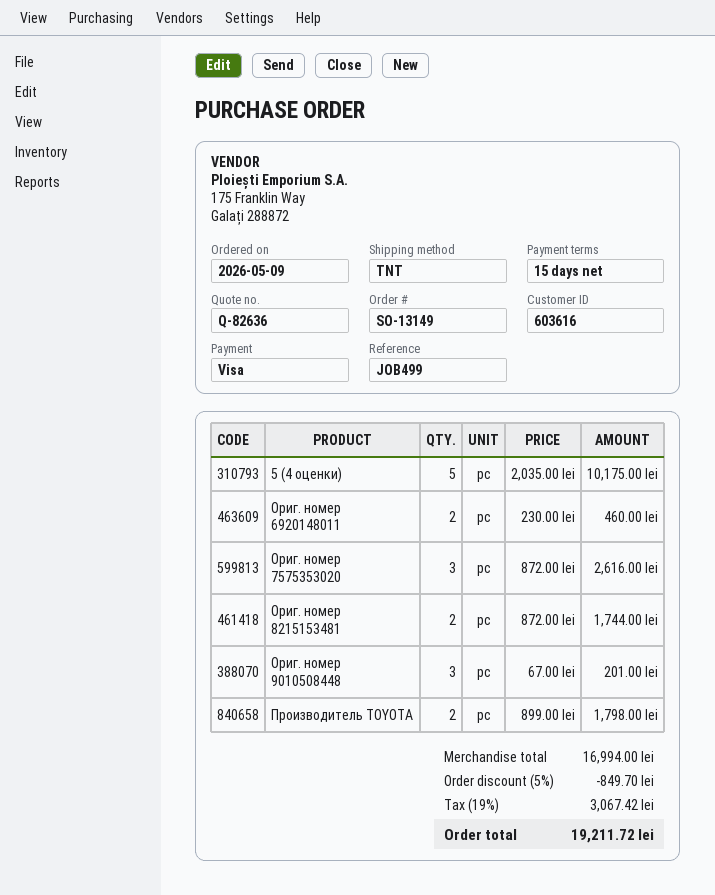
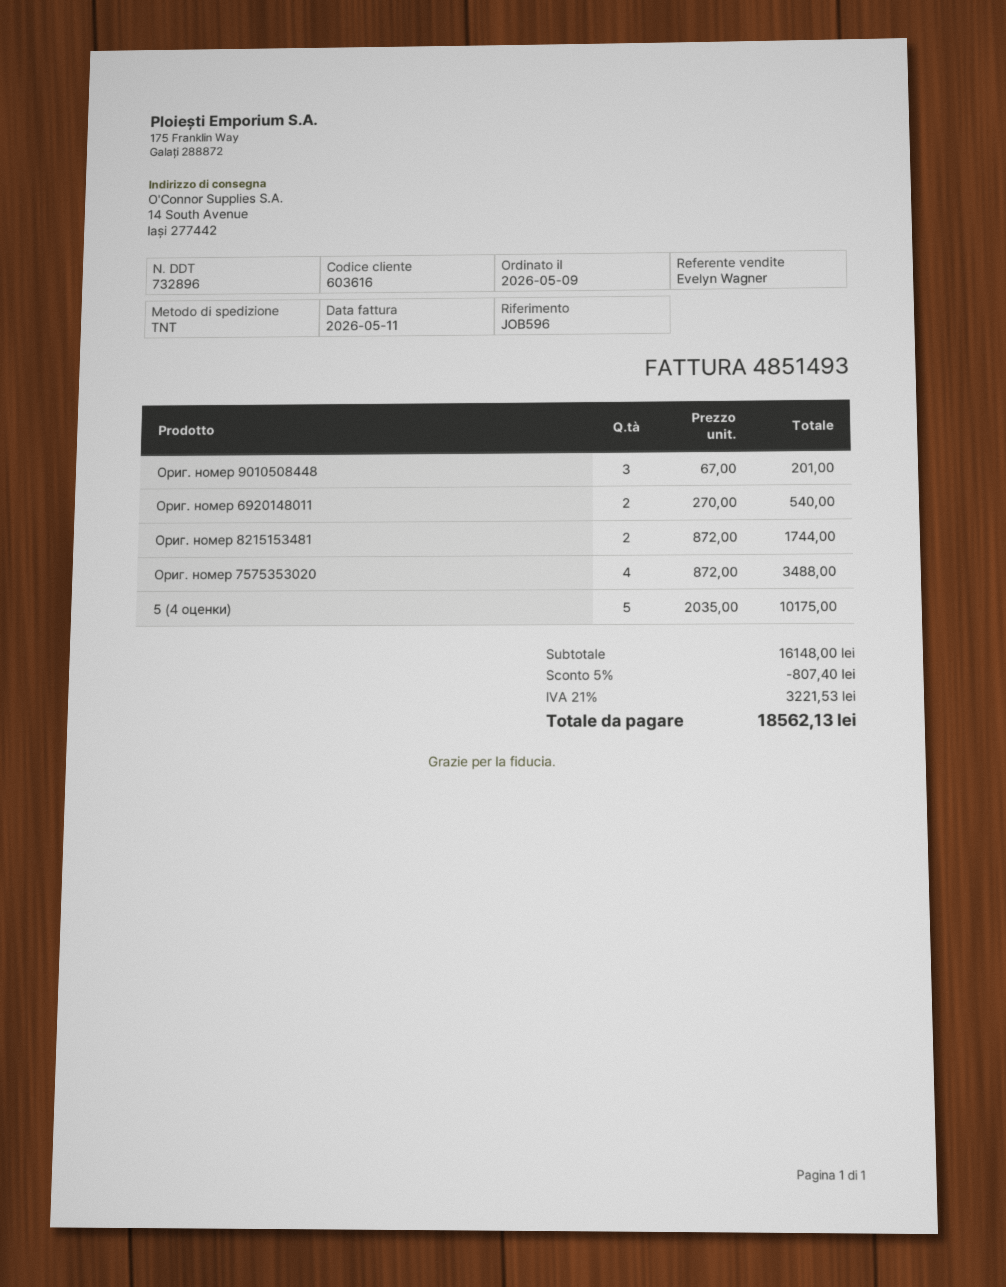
reference: JOB499 -> JOB596
Ориг. номер 6920148011: 2 x 230.00 = 460.00 -> 2 x 270.00 = 540.00
Ориг. номер 7575353020: 3 x 872.00 = 2616.00 -> 4 x 872.00 = 3488.00
Производитель TOYOTA: 2 x 899.00 = 1798.00 -> none
subtotal: 16994.00 -> 16148.00
discount: 5% = 849.70 -> 5% = 807.40
tax: 19% = 3067.42 -> 21% = 3221.53
total: 19211.72 -> 18562.13

